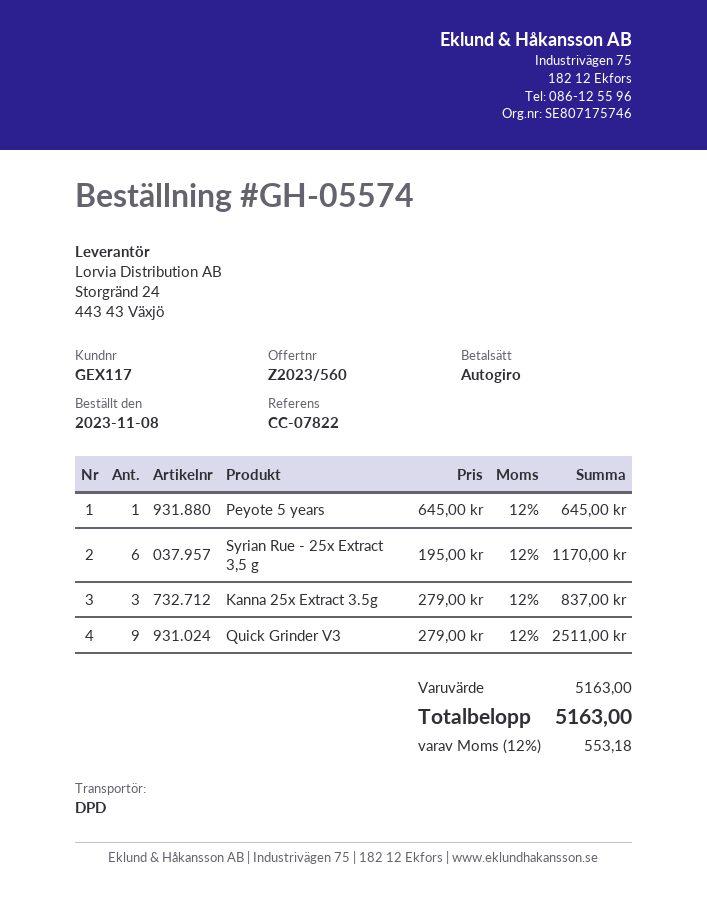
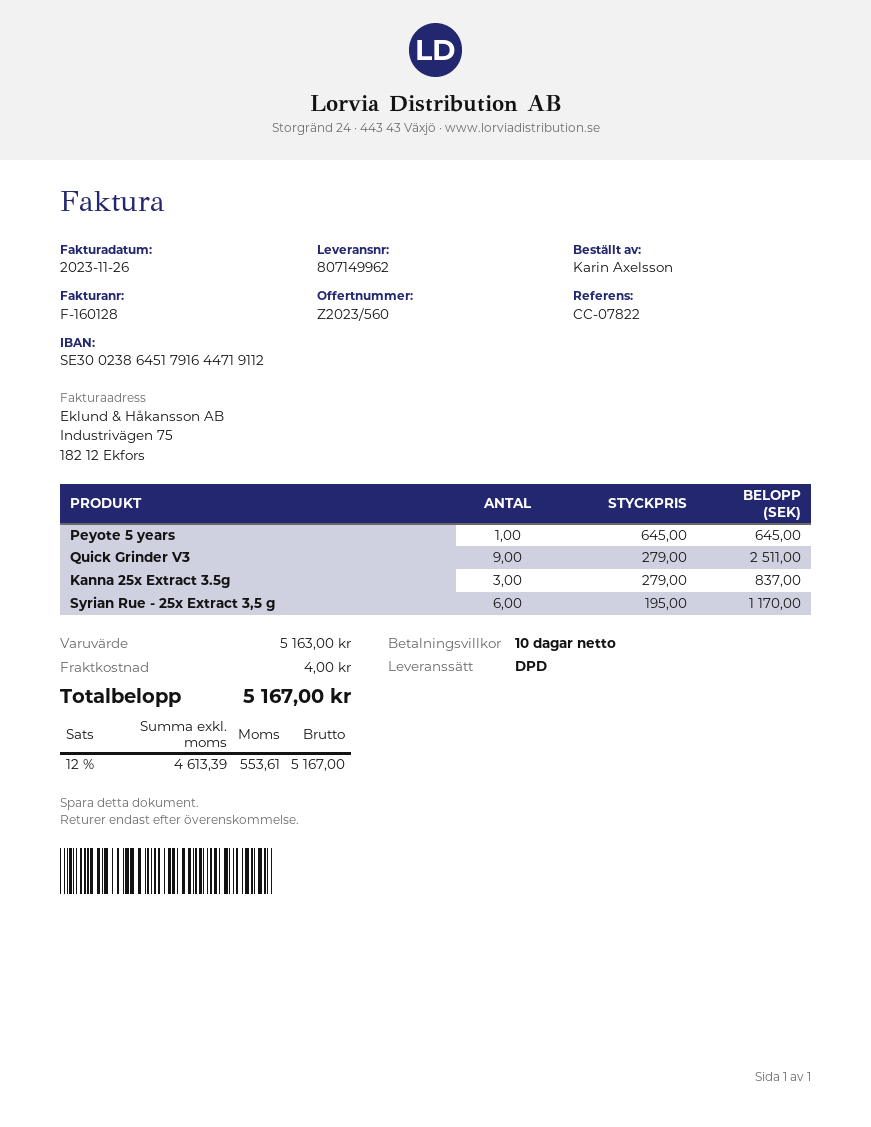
shipping: none -> 4.00
tax: 12% = 553.18 -> 12% = 553.61
total: 5163.00 -> 5167.00

